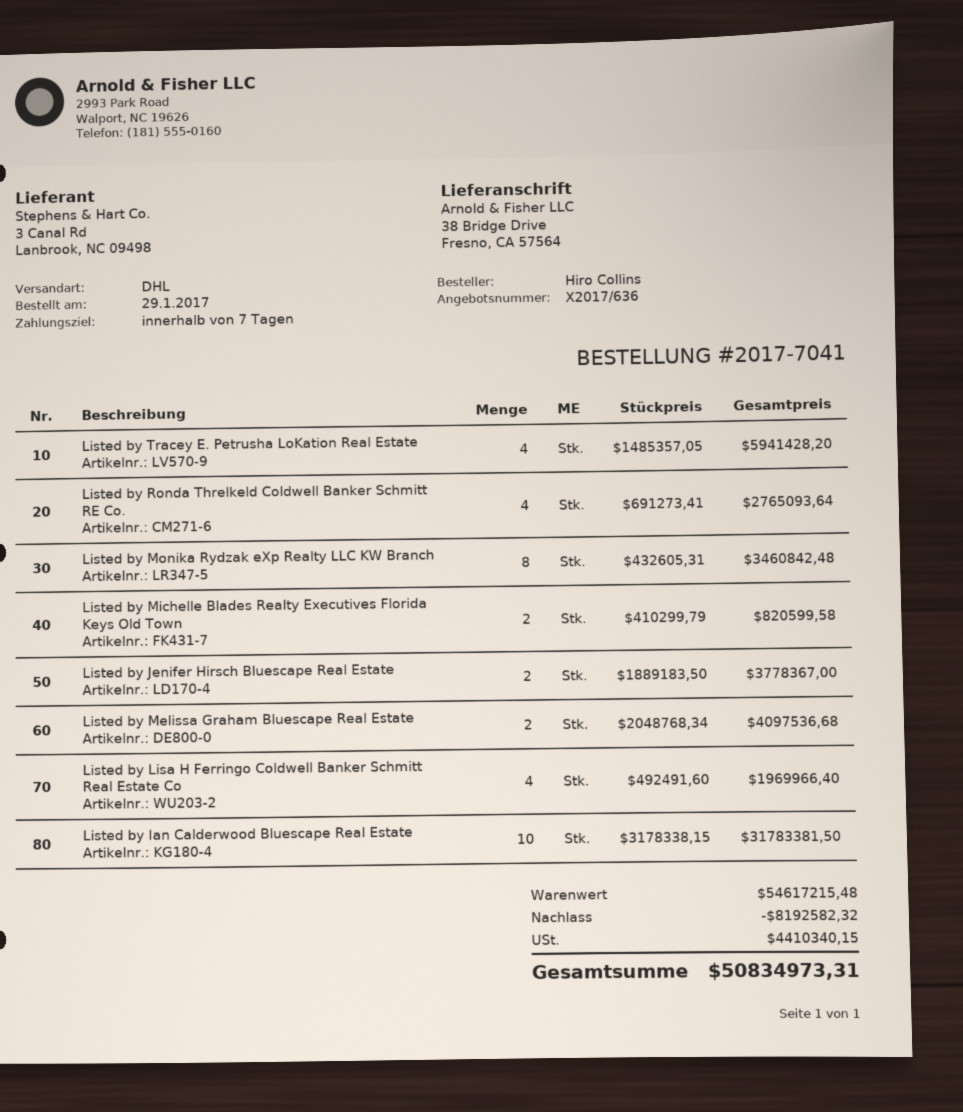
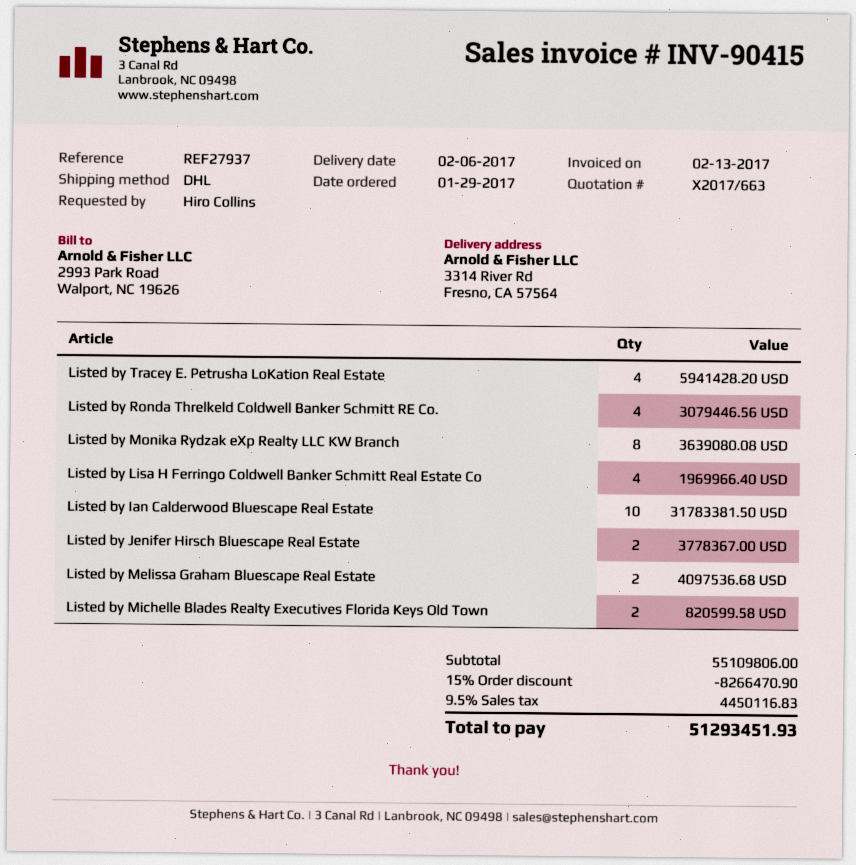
quote number: X2017/636 -> X2017/663
ship to: 38 Bridge Drive, Fresno, CA 57564 -> 3314 River Rd, Fresno, CA 57564
Listed by Ronda Threlkeld Coldwell Banker Schmitt RE Co.: 4 for 2765093.64 -> 4 for 3079446.56
Listed by Monika Rydzak eXp Realty LLC KW Branch: 8 for 3460842.48 -> 8 for 3639080.08
subtotal: 54617215.48 -> 55109806.00
discount: 8192582.32 -> 8266470.90
tax: 4410340.15 -> 4450116.83
total: 50834973.31 -> 51293451.93

